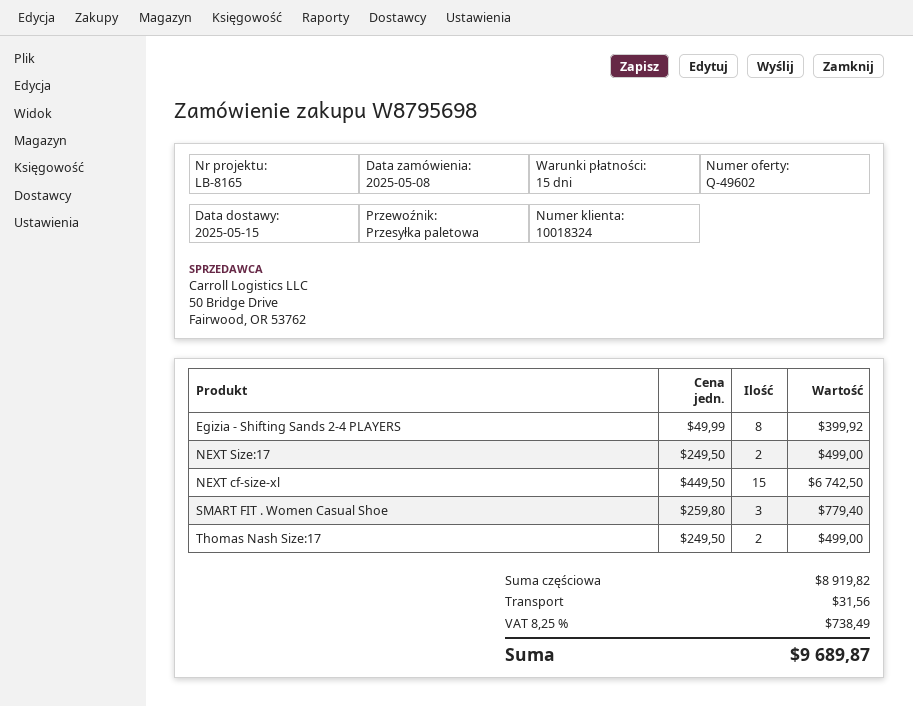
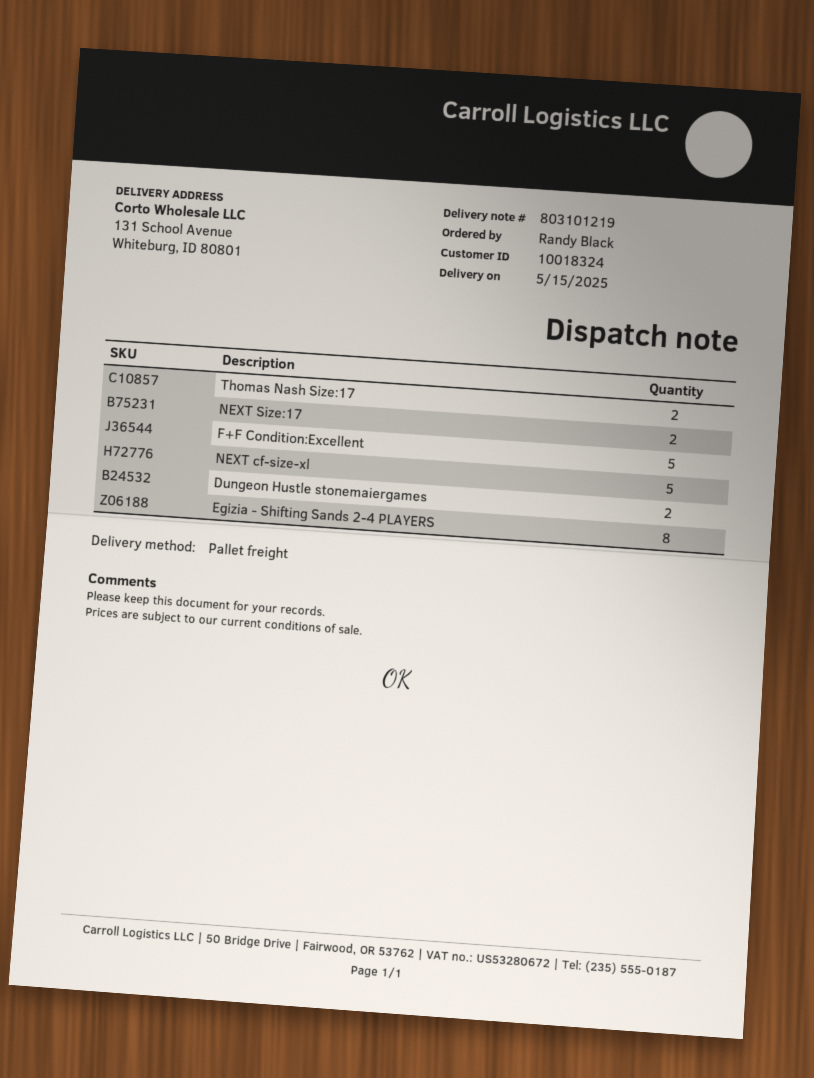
NEXT cf-size-xl: 15 -> 5
SMART FIT . Women Casual Shoe: 3 -> none
F+F Condition:Excellent: none -> 5
Dungeon Hustle stonemaiergames: none -> 2

